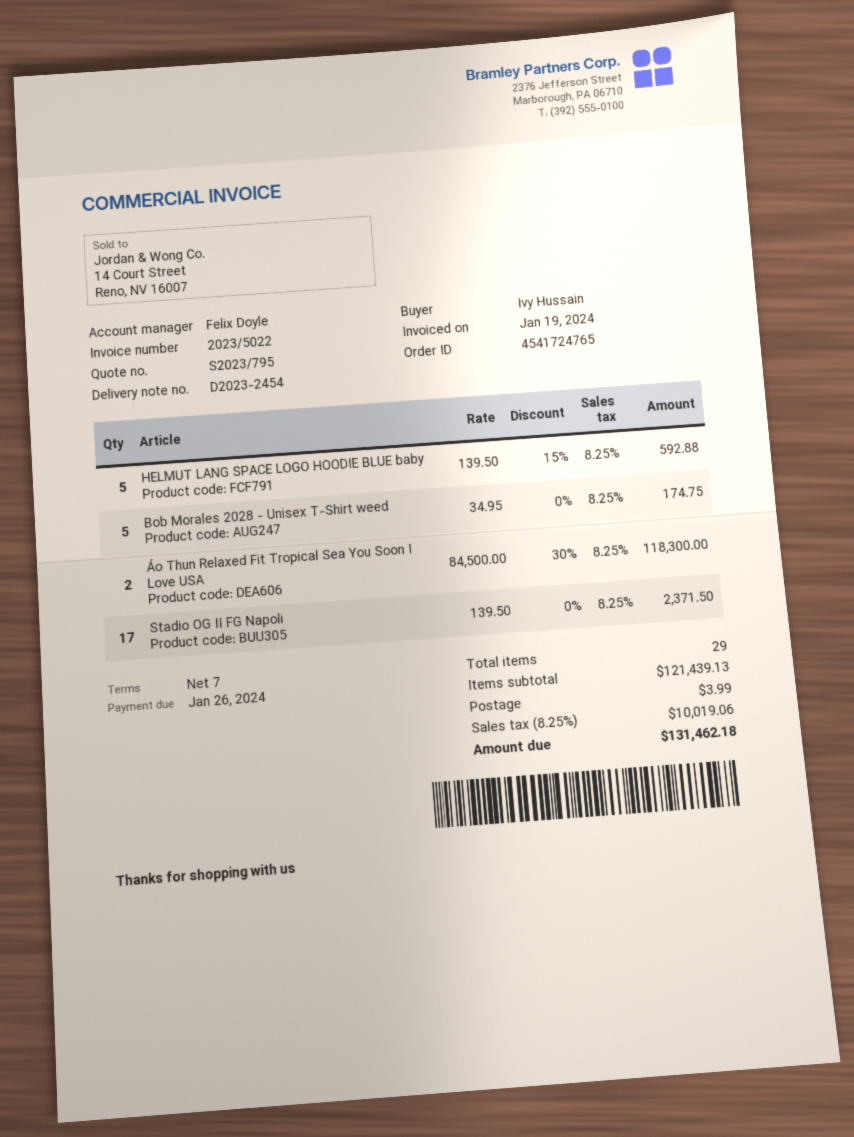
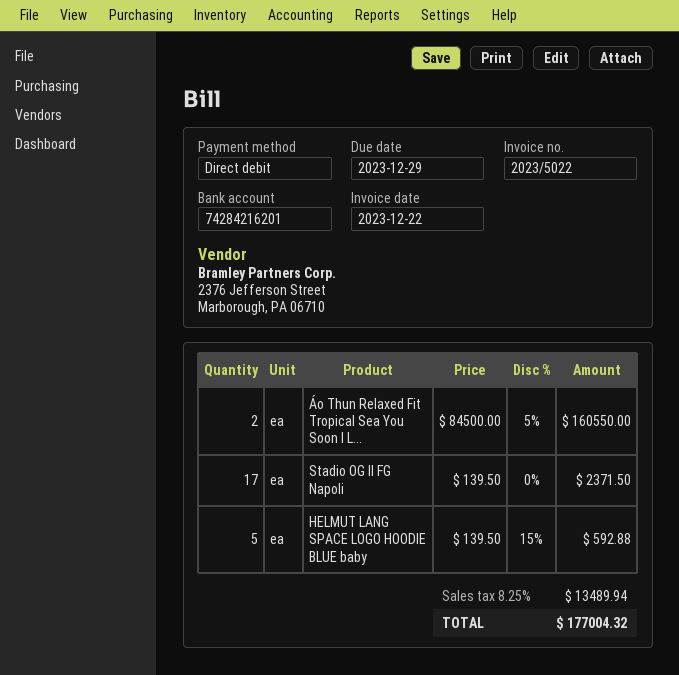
invoice date: 2024-01-19 -> 2023-12-22
due date: 2024-01-26 -> 2023-12-29
Bob Morales 2028 - Unisex T-Shirt weed: 5 x 34.95 = 174.75 -> none
Áo Thun Relaxed Fit Tropical Sea You Soon I Love USA: 2 x 84500.00 - 30% = 118300.00 -> 2 x 84500.00 - 5% = 160550.00
shipping: 3.99 -> none
tax: 8.25% = 10019.06 -> 8.25% = 13489.94
total: 131462.18 -> 177004.32

